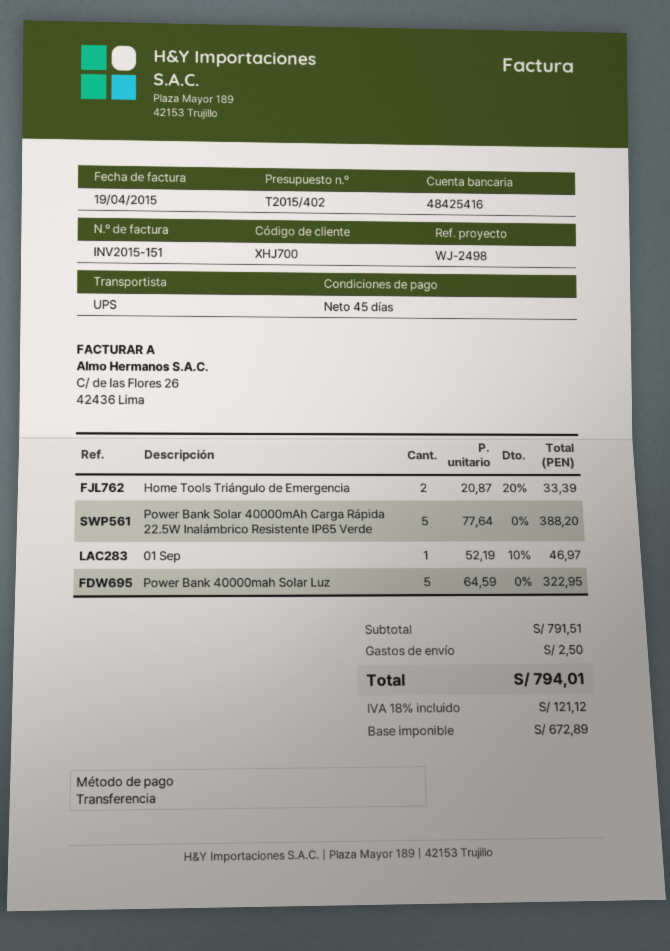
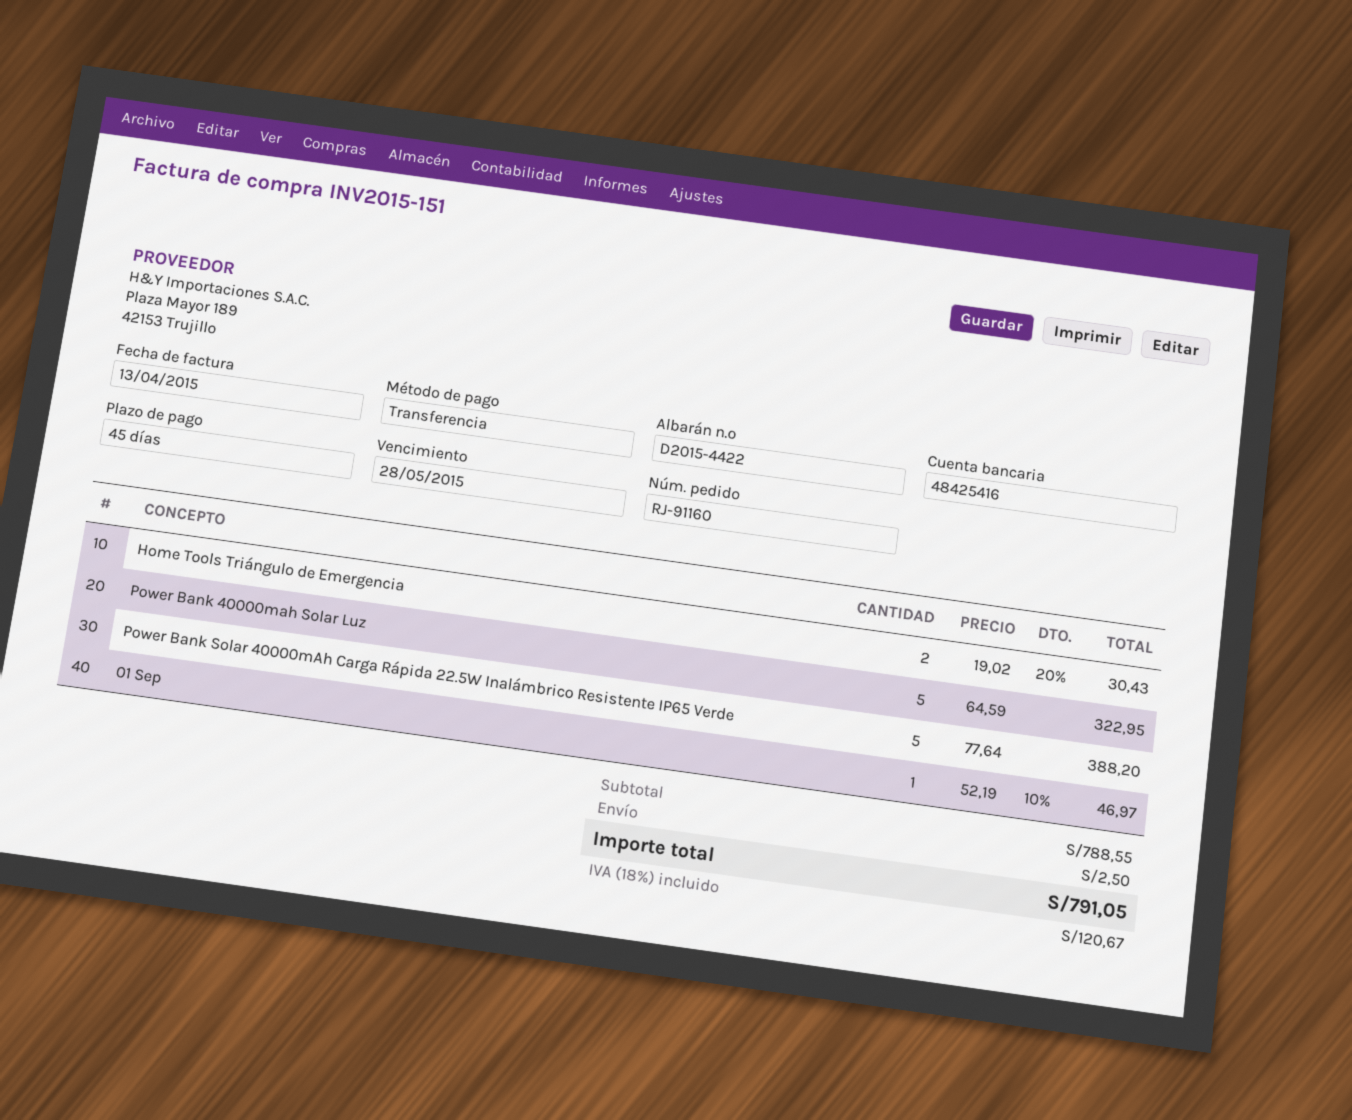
invoice date: 2015-04-19 -> 2015-04-13
Home Tools Triángulo de Emergencia: 2 x 20.87 - 20% = 33.39 -> 2 x 19.02 - 20% = 30.43
subtotal: 791.51 -> 788.55
tax: 18% = 121.12 -> 18% = 120.67
total: 794.01 -> 791.05

